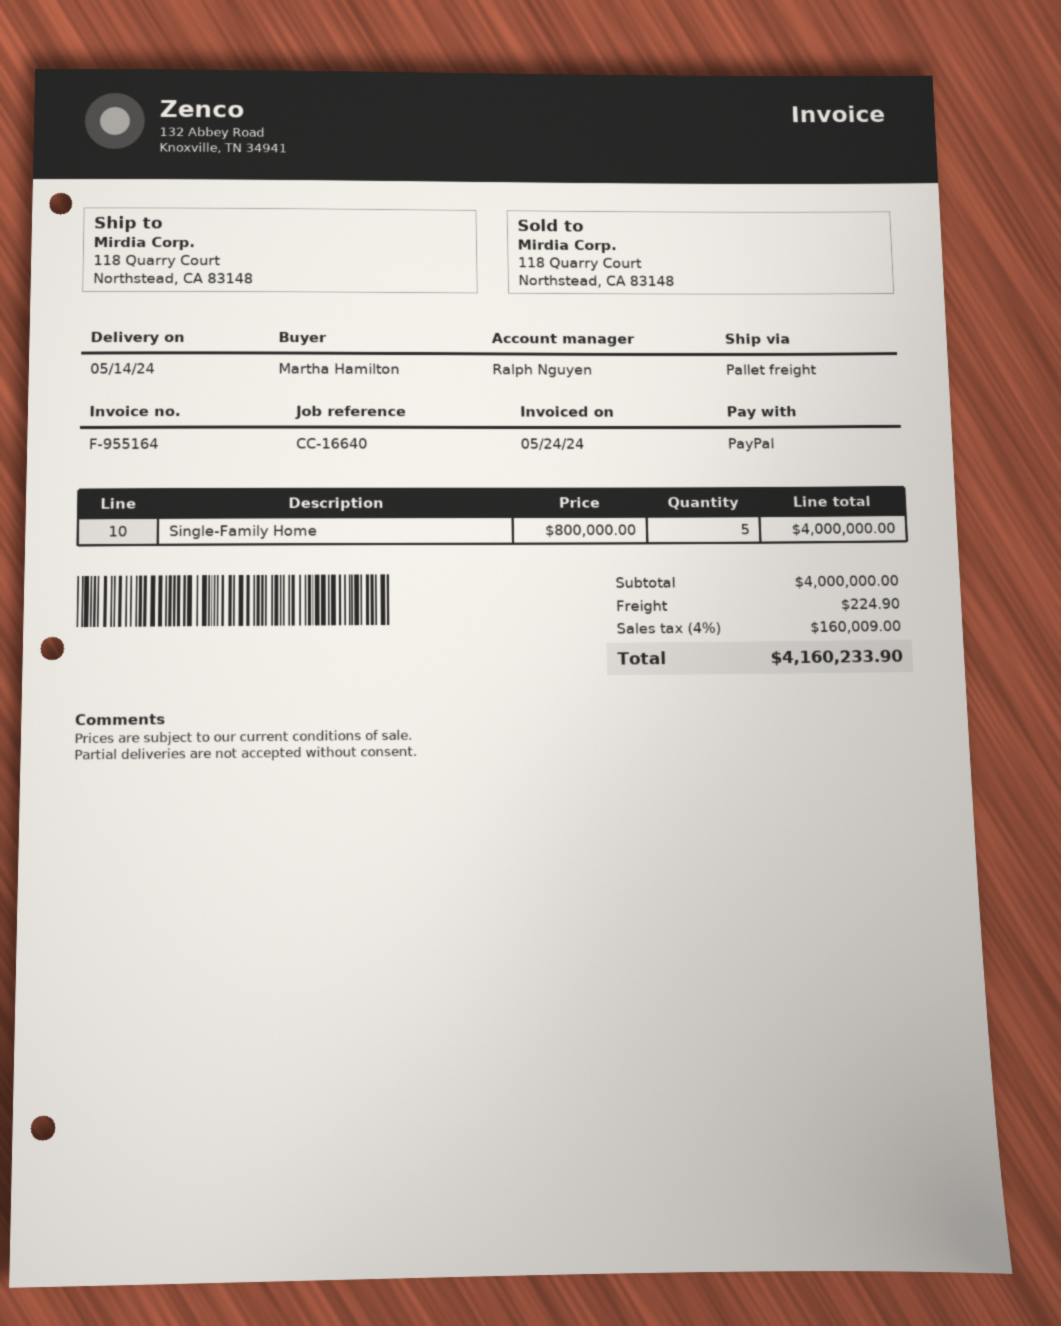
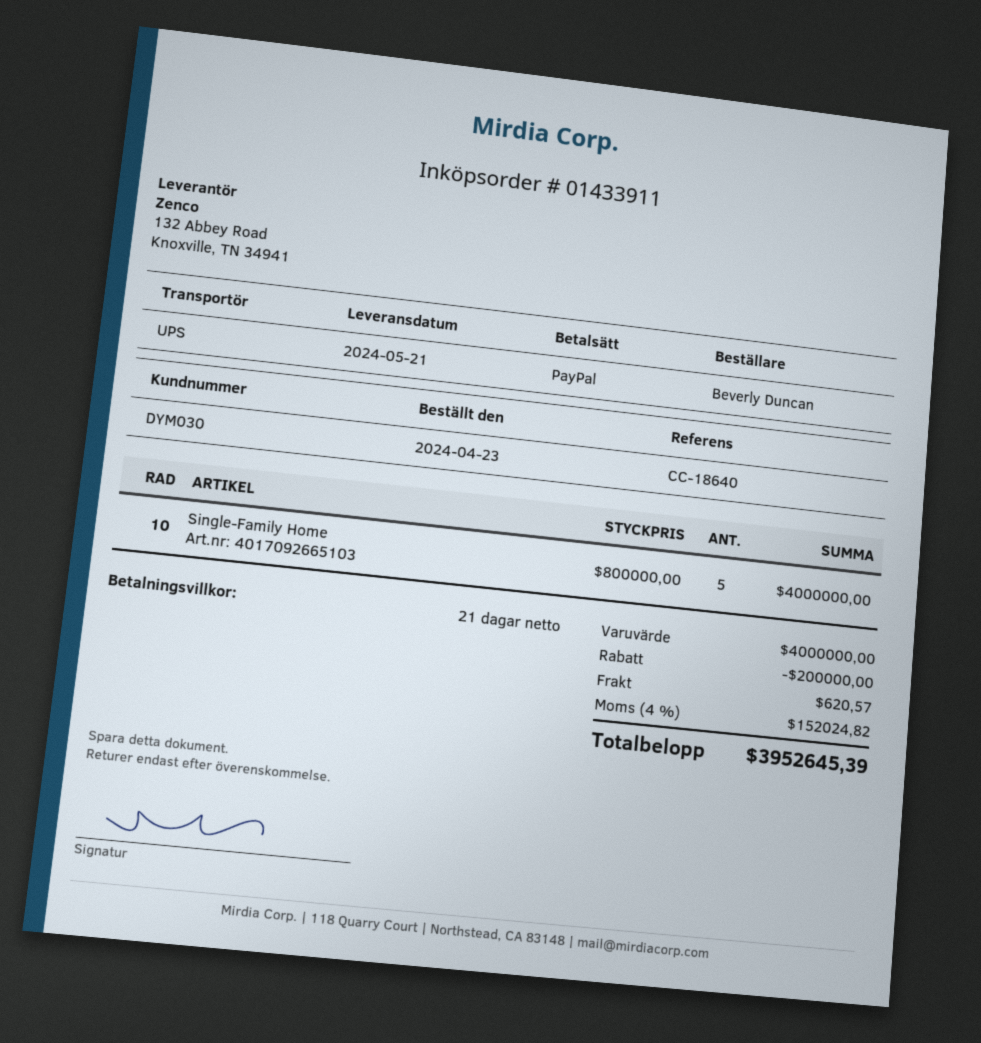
delivery date: 2024-05-14 -> 2024-05-21
reference: CC-16640 -> CC-18640
ordered by: Martha Hamilton -> Beverly Duncan
shipping method: pallet freight -> UPS
discount: none -> 200000.00
shipping: 224.90 -> 620.57
tax: 4% = 160009.00 -> 4% = 152024.82
total: 4160233.90 -> 3952645.39

